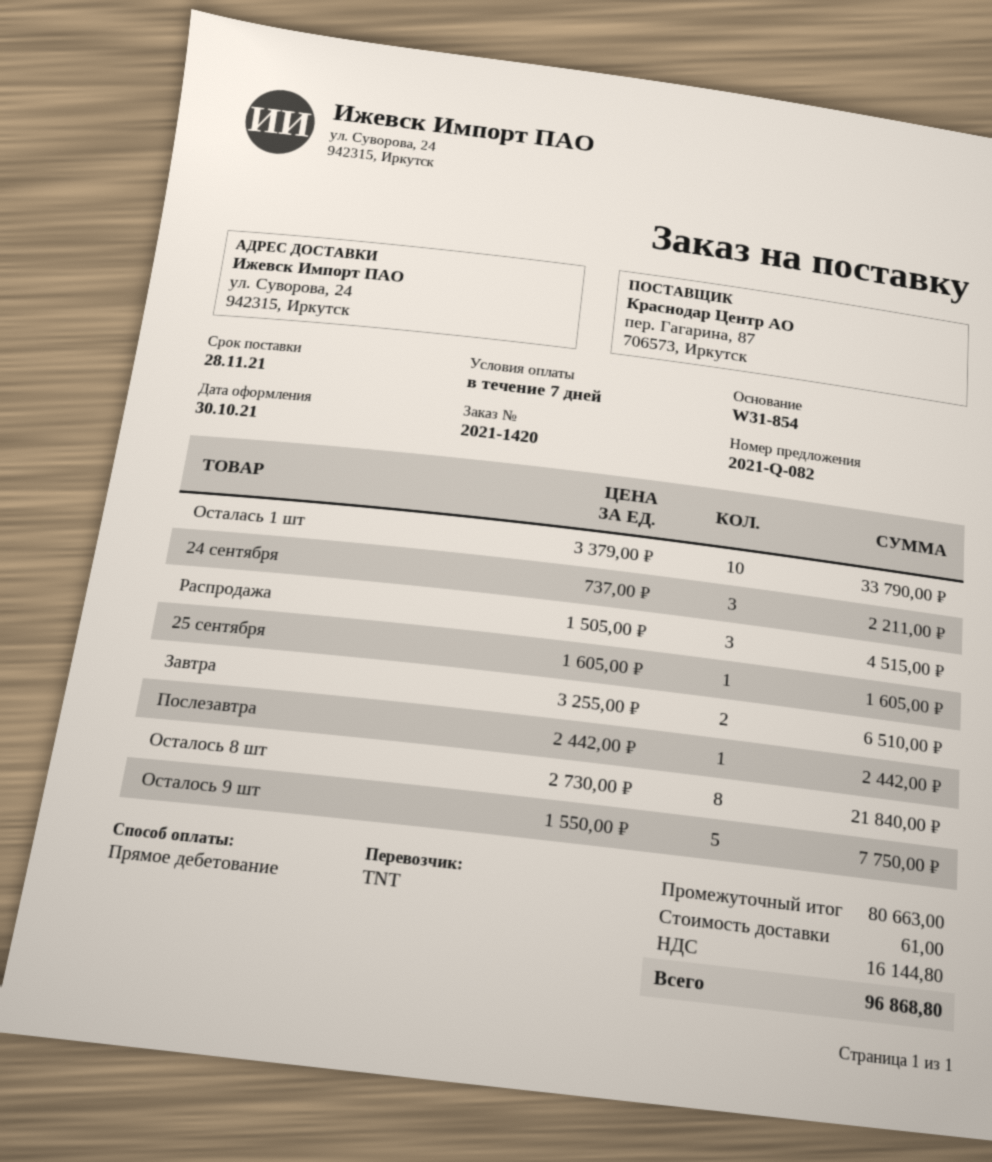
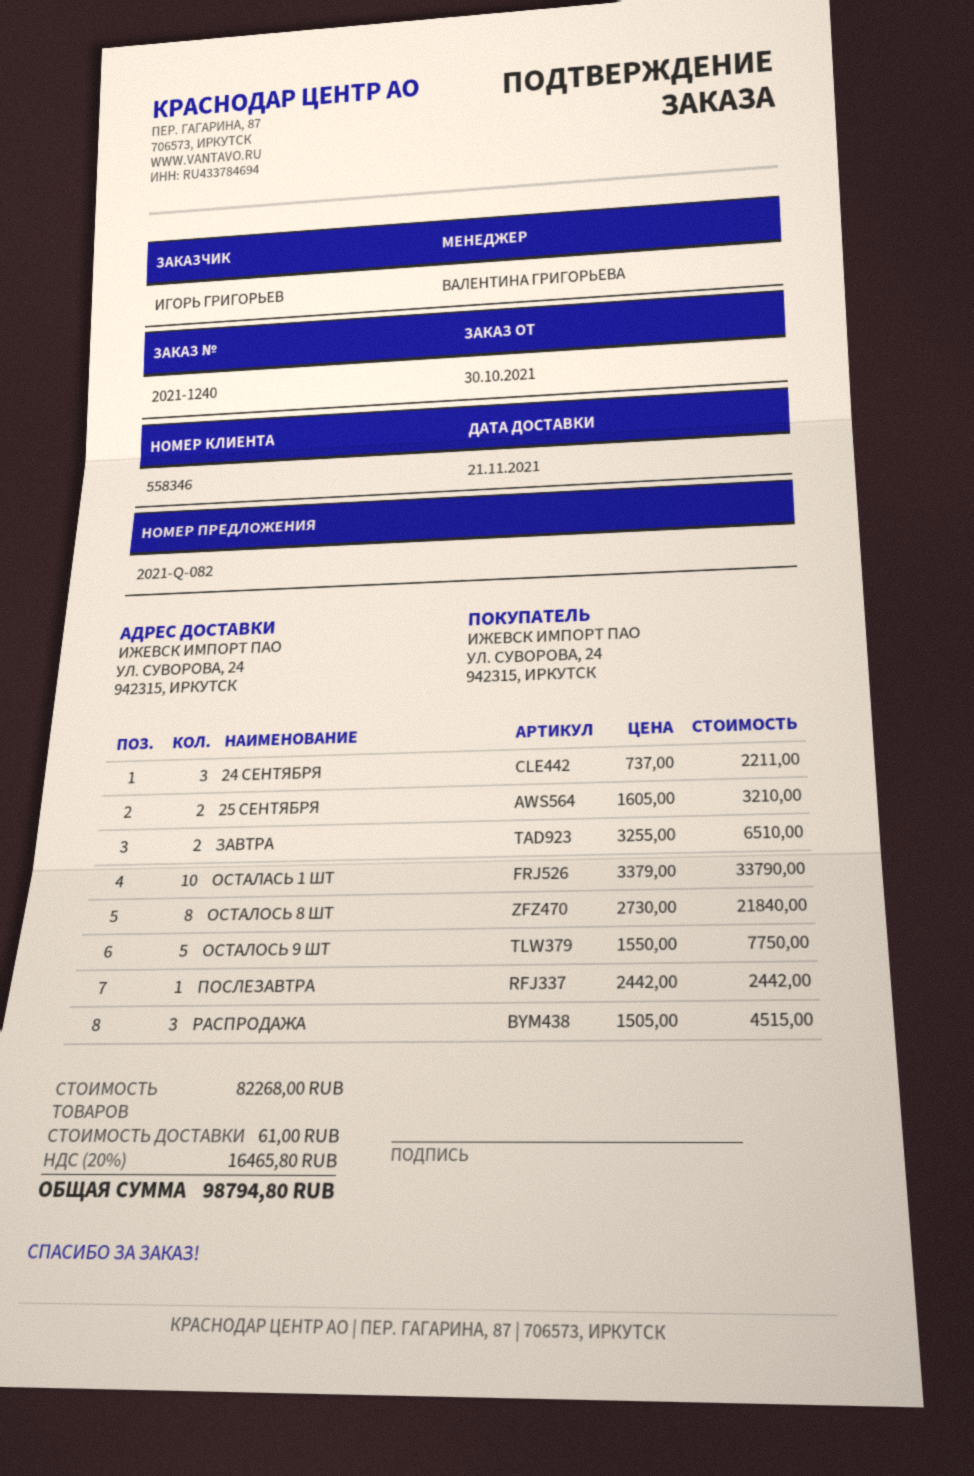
order number: 2021-1420 -> 2021-1240
delivery date: 2021-11-28 -> 2021-11-21
25 сентября: 1 x 1605.00 = 1605.00 -> 2 x 1605.00 = 3210.00
subtotal: 80663.00 -> 82268.00
tax: 16144.80 -> 16465.80
total: 96868.80 -> 98794.80

